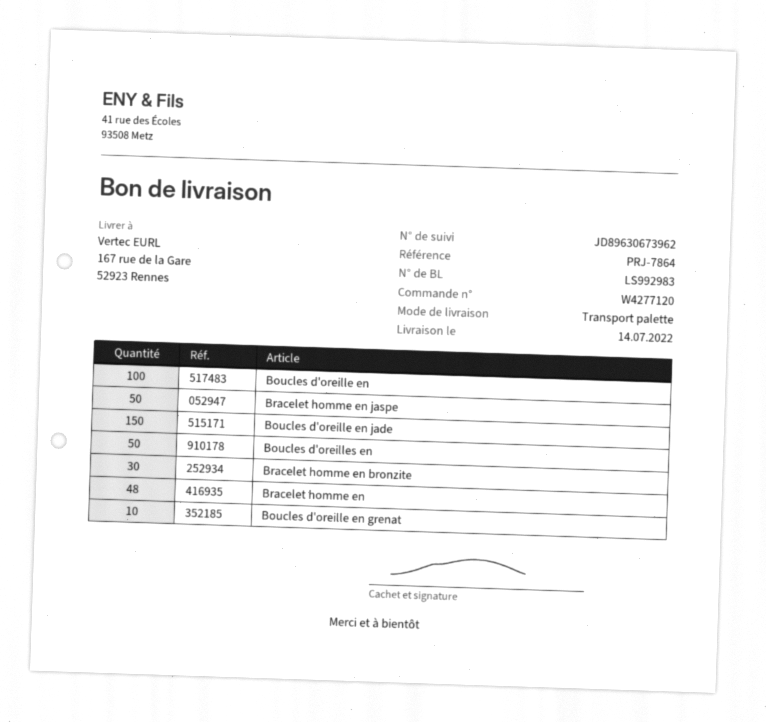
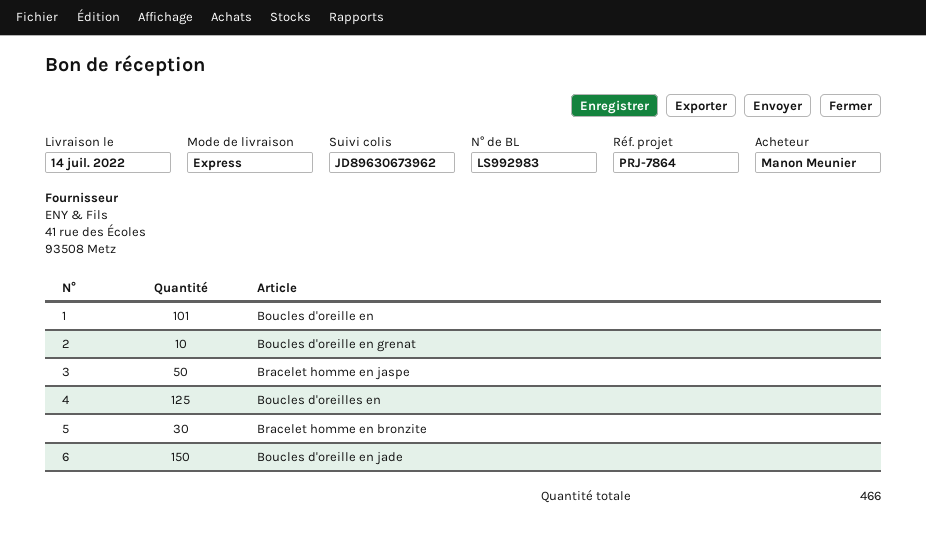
shipping method: pallet freight -> express
Boucles d'oreille en: 100 -> 101
Boucles d'oreilles en: 50 -> 125
Bracelet homme en: 48 -> none

